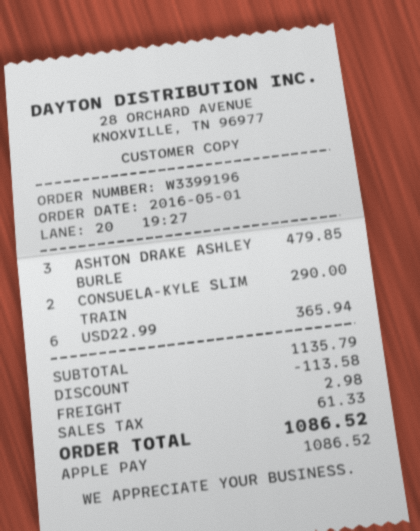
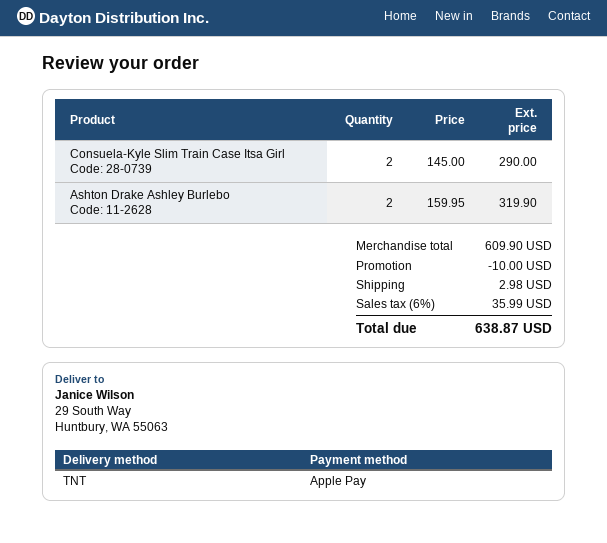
ASHTON DRAKE ASHLEY BURLE: 3 for 479.85 -> 2 for 319.90
USD22.99: 6 for 365.94 -> none
subtotal: 1135.79 -> 609.90
discount: 113.58 -> 10.00
tax: 61.33 -> 35.99
total: 1086.52 -> 638.87

